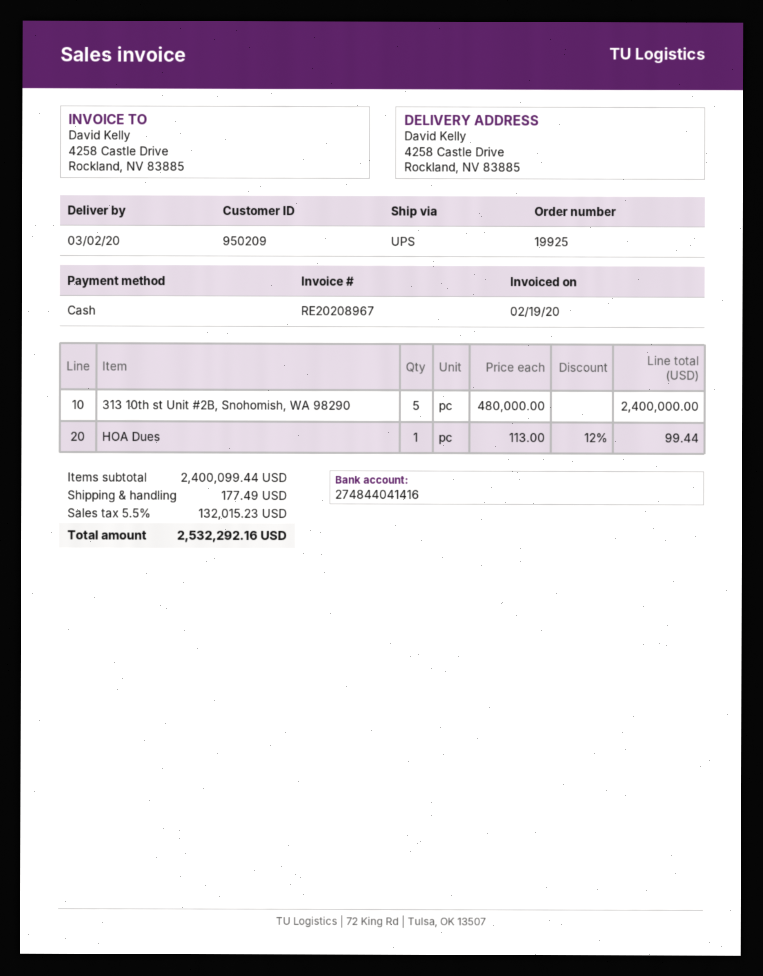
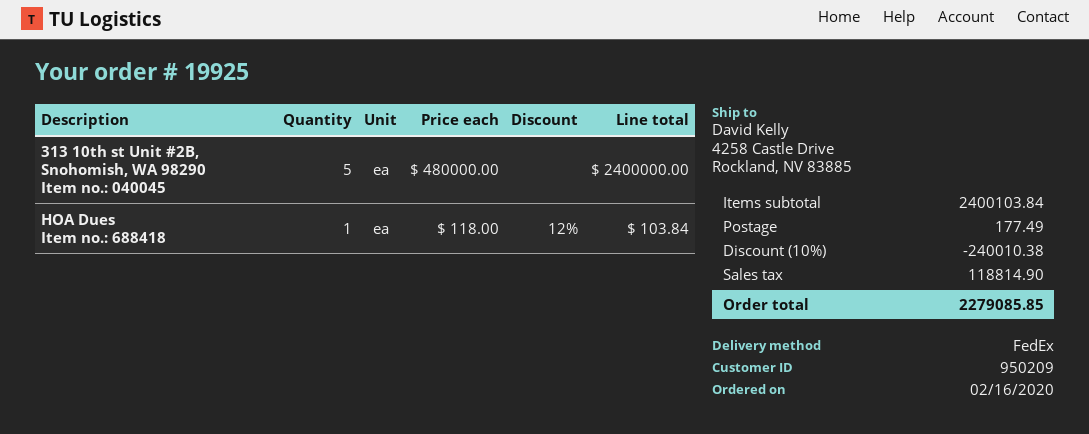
shipping method: UPS -> FedEx
HOA Dues: 1 x 113.00 - 12% = 99.44 -> 1 x 118.00 - 12% = 103.84
subtotal: 2400099.44 -> 2400103.84
discount: none -> 10% = 240010.38
tax: 132015.23 -> 118814.90
total: 2532292.16 -> 2279085.85

